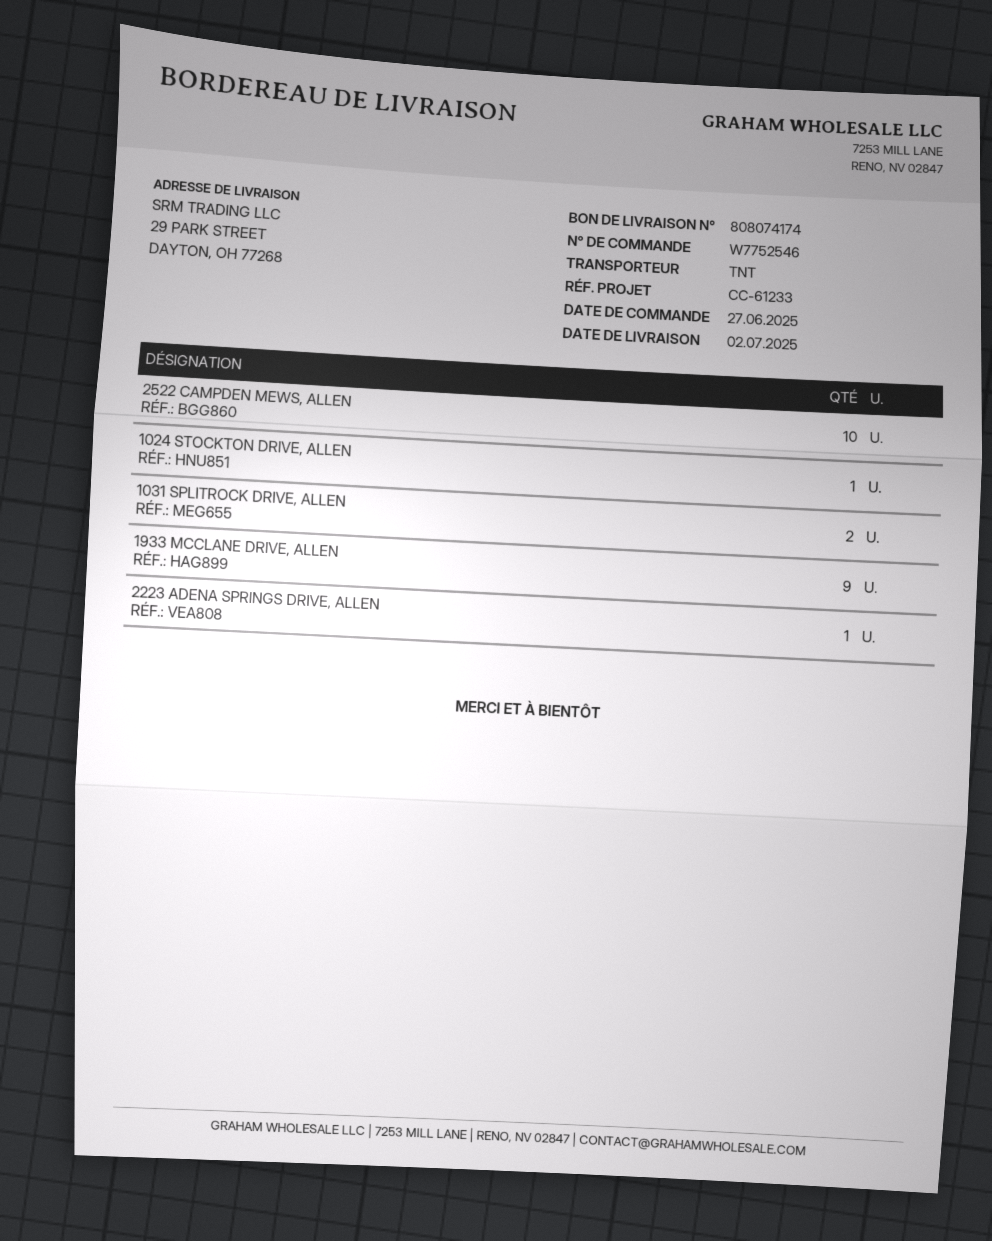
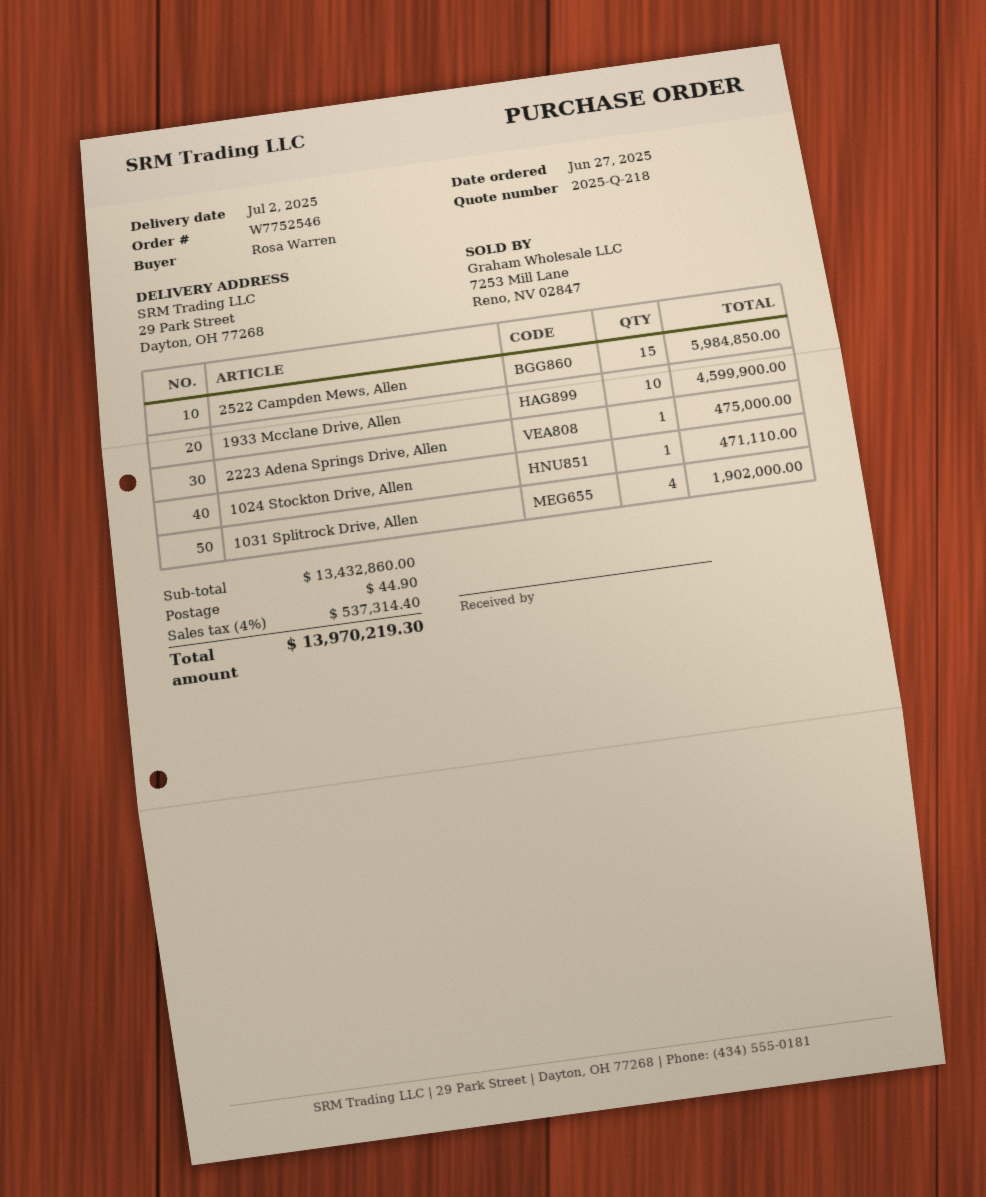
2522 CAMPDEN MEWS, ALLEN: 10 -> 15
1031 SPLITROCK DRIVE, ALLEN: 2 -> 4
1933 MCCLANE DRIVE, ALLEN: 9 -> 10

